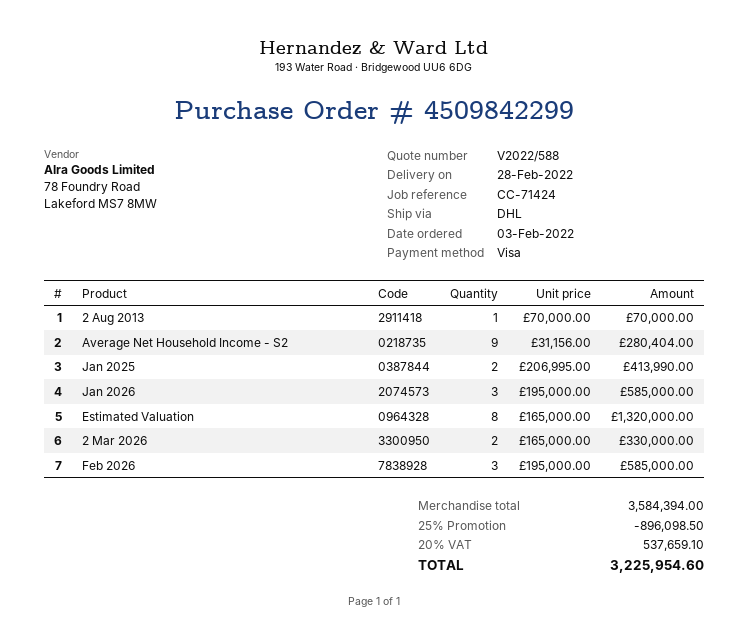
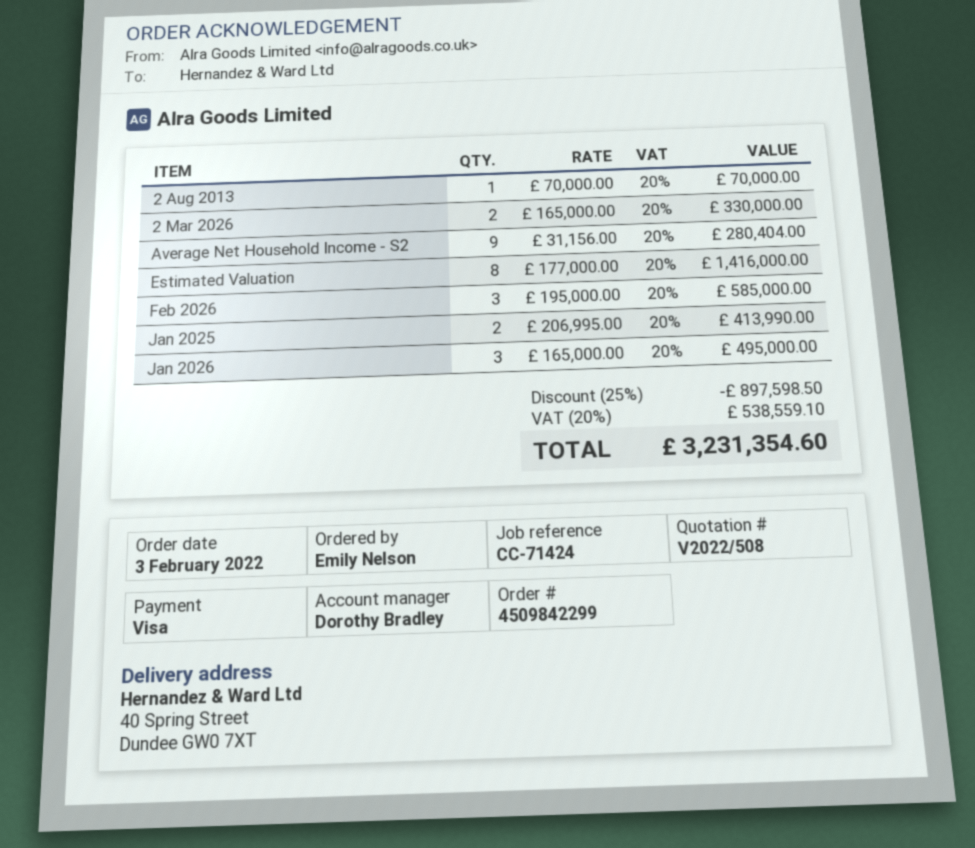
quote number: V2022/588 -> V2022/508
Jan 2026: 3 x 195000.00 = 585000.00 -> 3 x 165000.00 = 495000.00
Estimated Valuation: 8 x 165000.00 = 1320000.00 -> 8 x 177000.00 = 1416000.00
discount: 25% = 896098.50 -> 25% = 897598.50
tax: 20% = 537659.10 -> 20% = 538559.10
total: 3225954.60 -> 3231354.60

